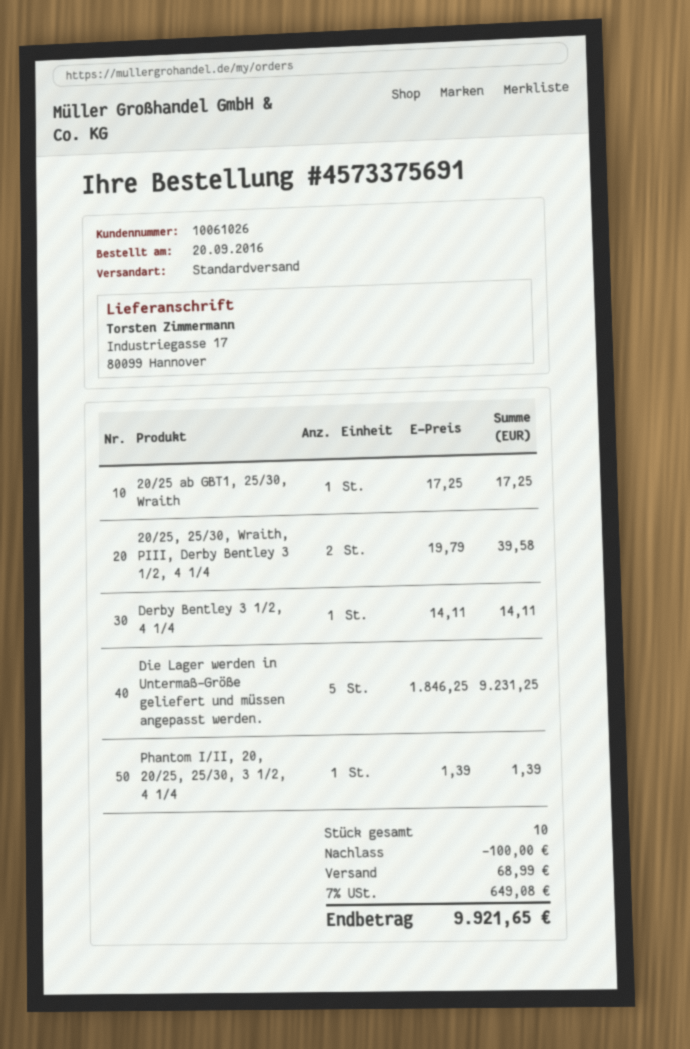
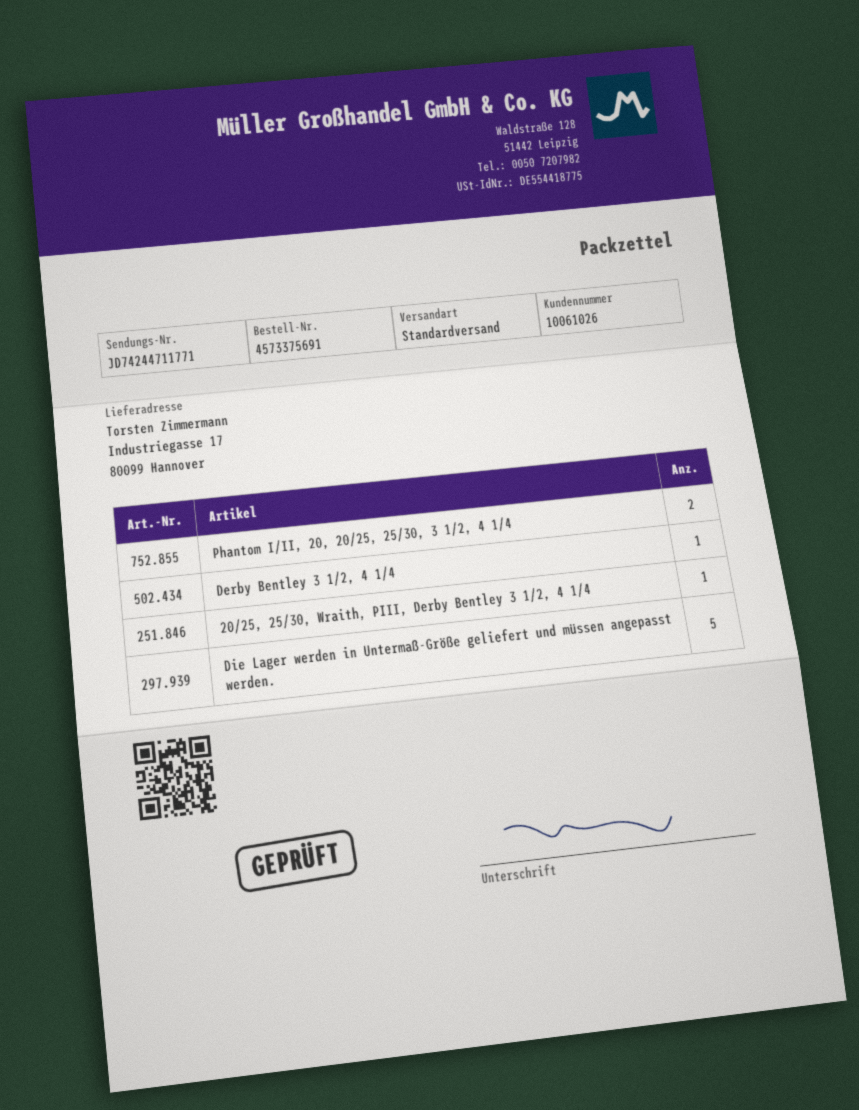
20/25 ab GBT1, 25/30, Wraith: 1 -> none
20/25, 25/30, Wraith, PIII, Derby Bentley 3 1/2, 4 1/4: 2 -> 1
Phantom I/II, 20, 20/25, 25/30, 3 1/2, 4 1/4: 1 -> 2

